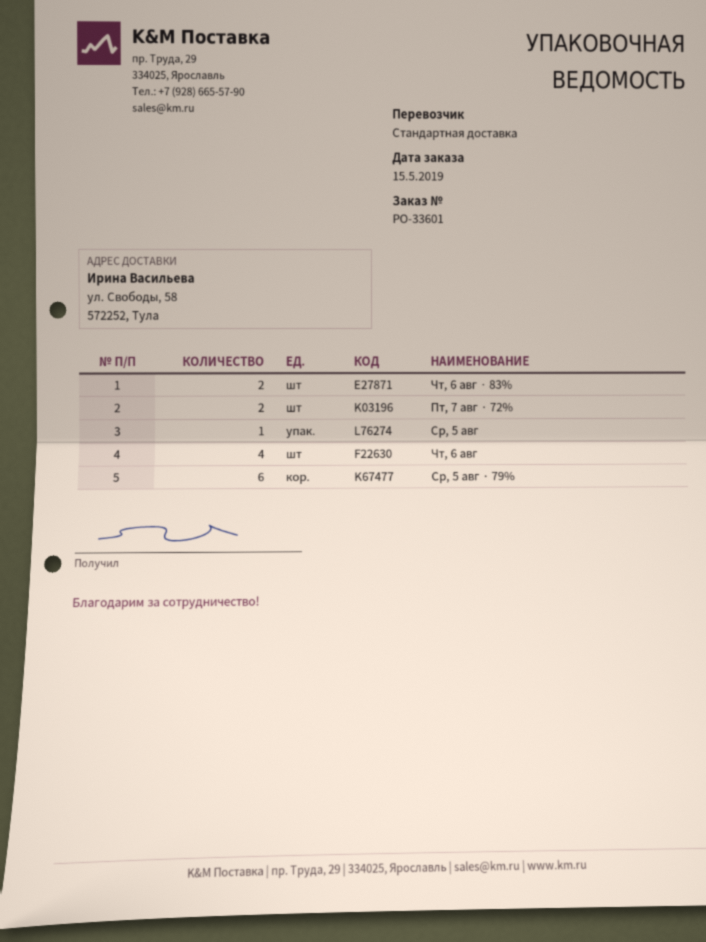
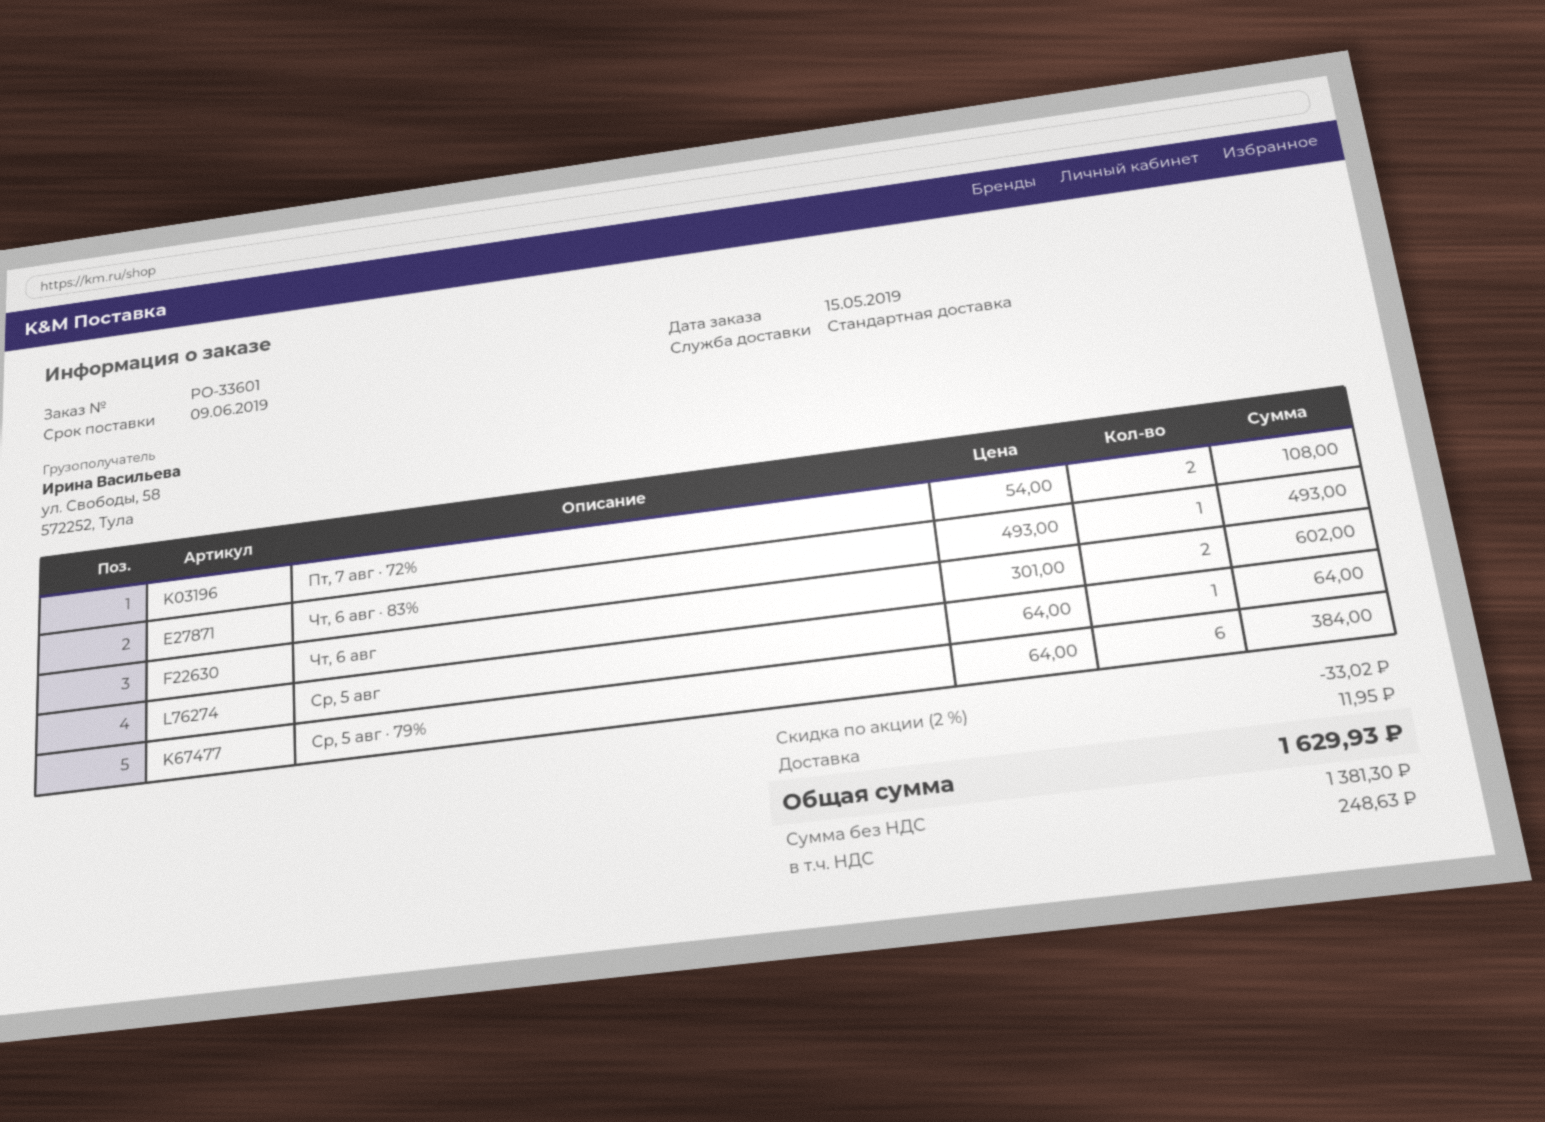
Чт, 6 авг · 83%: 2 -> 1
Чт, 6 авг: 4 -> 2

